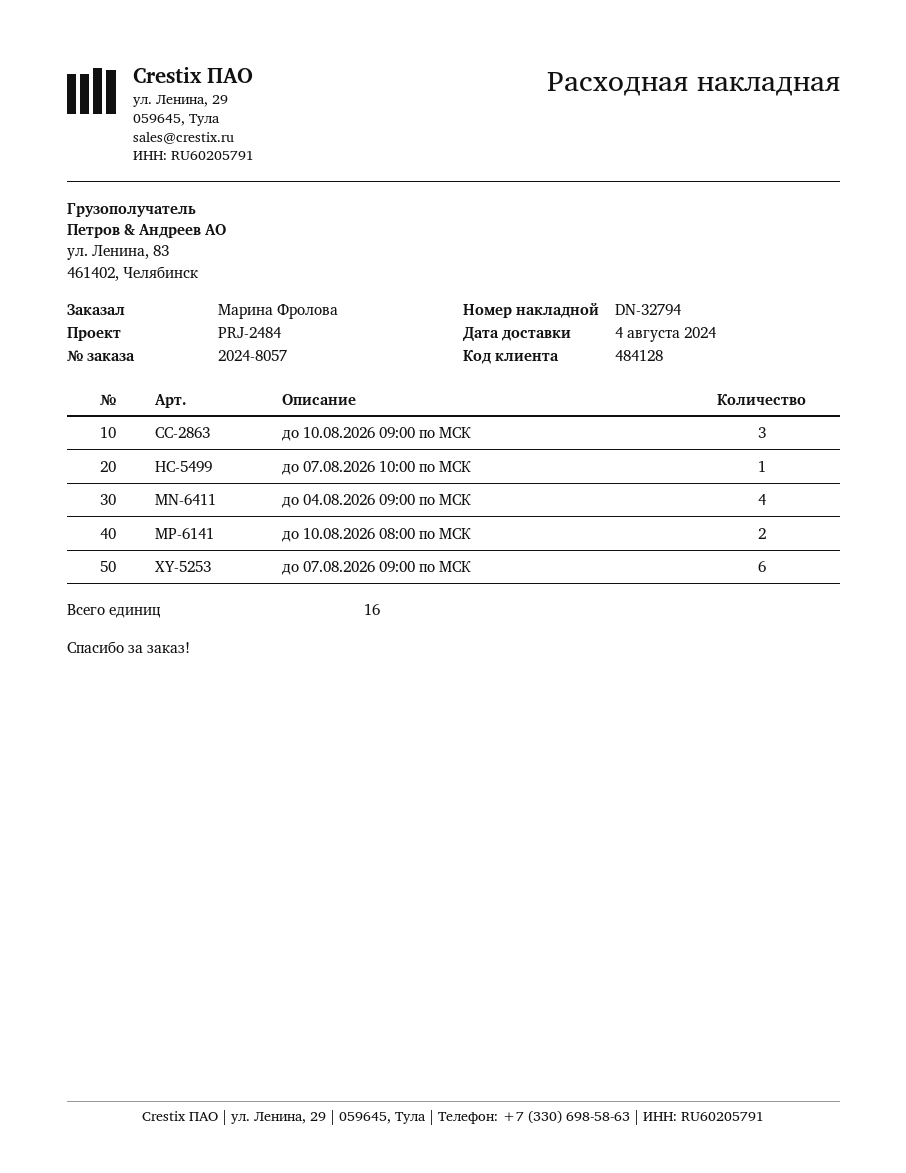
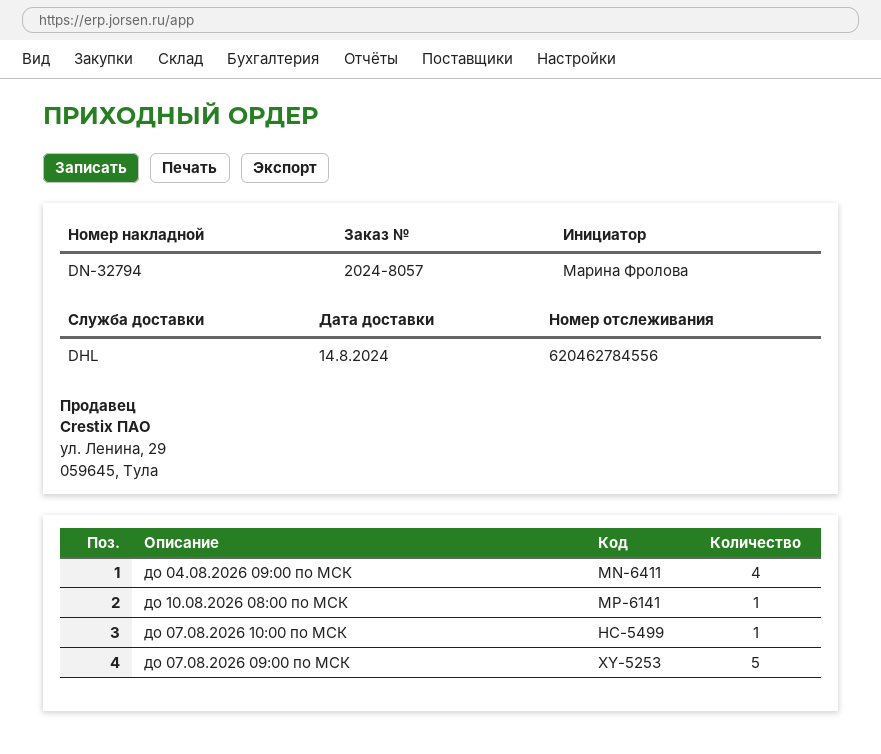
delivery date: 2024-08-04 -> 2024-08-14
до 10.08.2026 09:00 по МСК: 3 -> none
до 10.08.2026 08:00 по МСК: 2 -> 1
до 07.08.2026 09:00 по МСК: 6 -> 5

